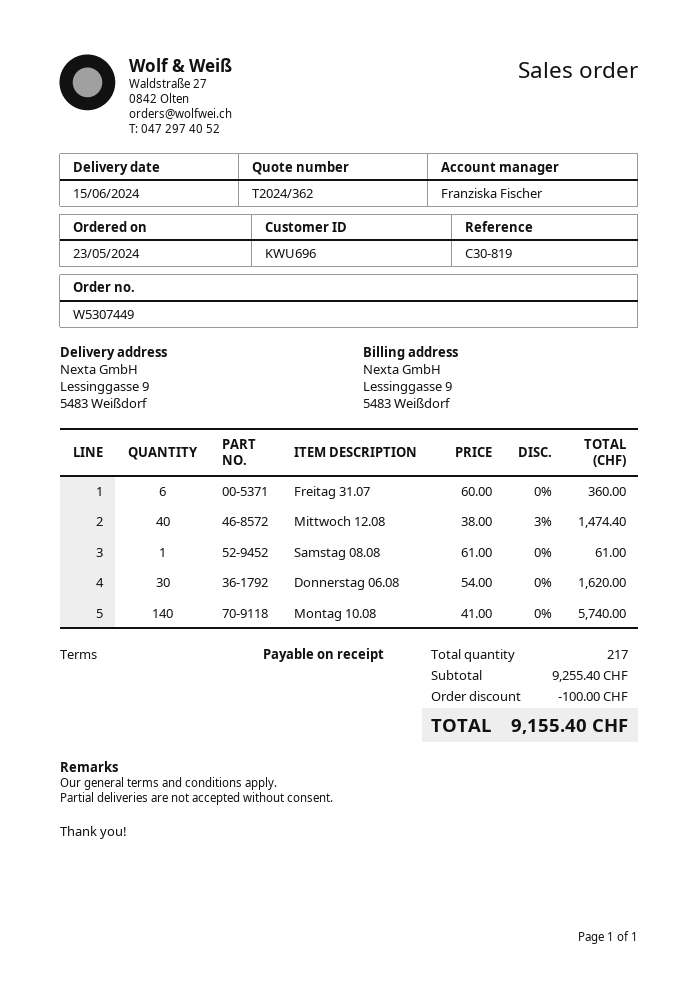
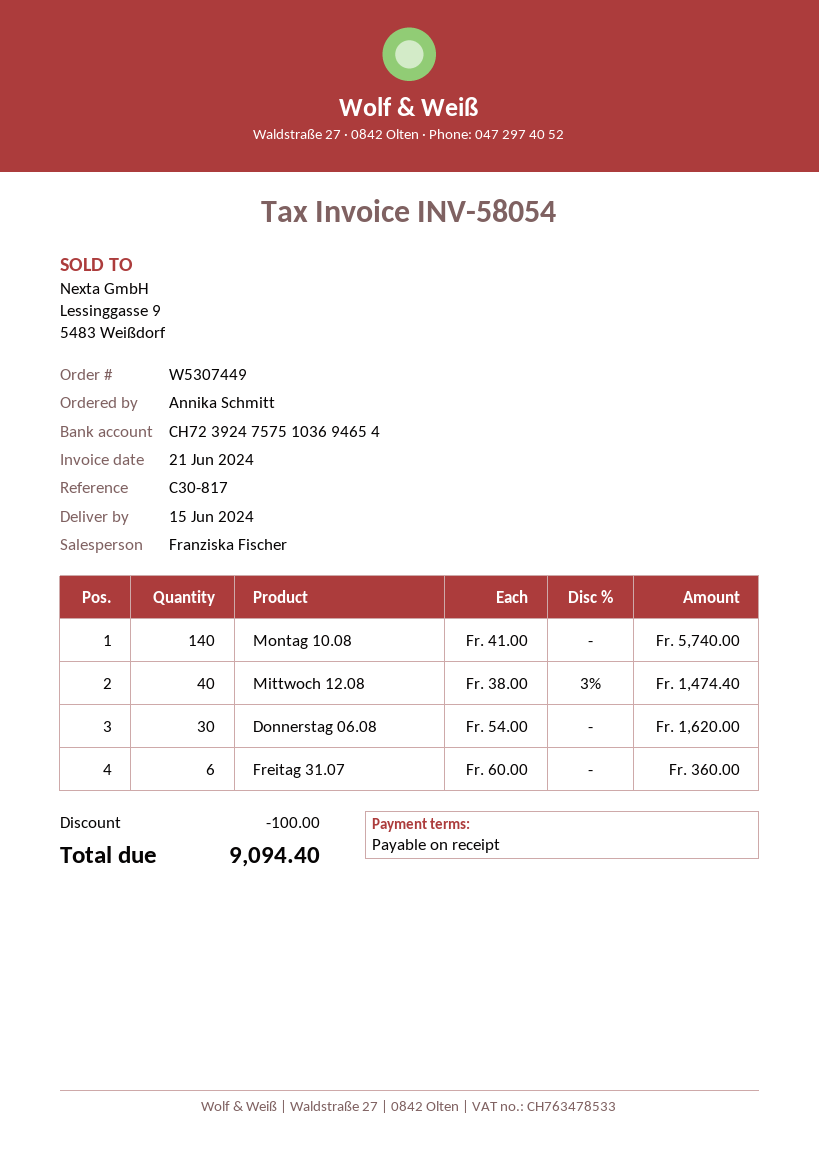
reference: C30-819 -> C30-817
Samstag 08.08: 1 x 61.00 = 61.00 -> none
total: 9155.40 -> 9094.40

